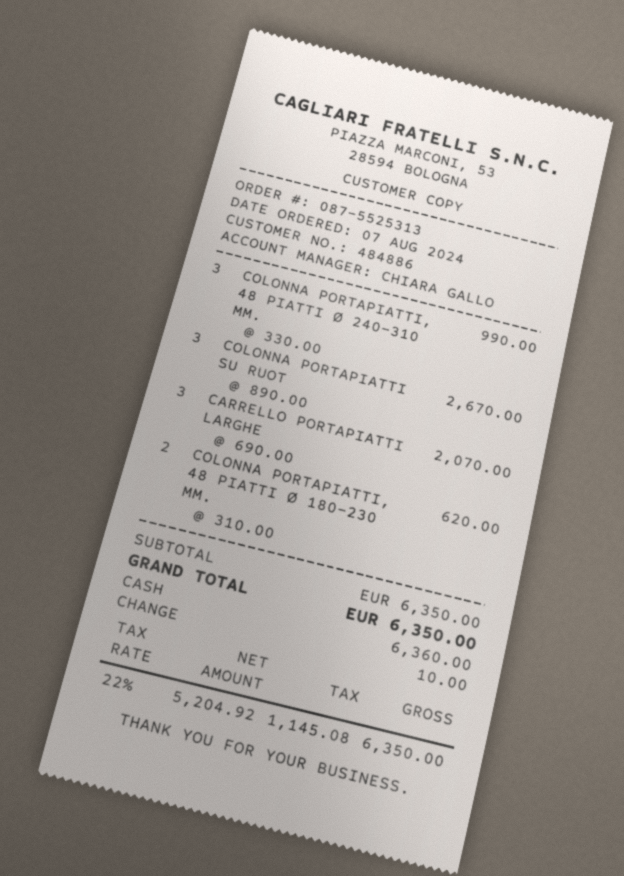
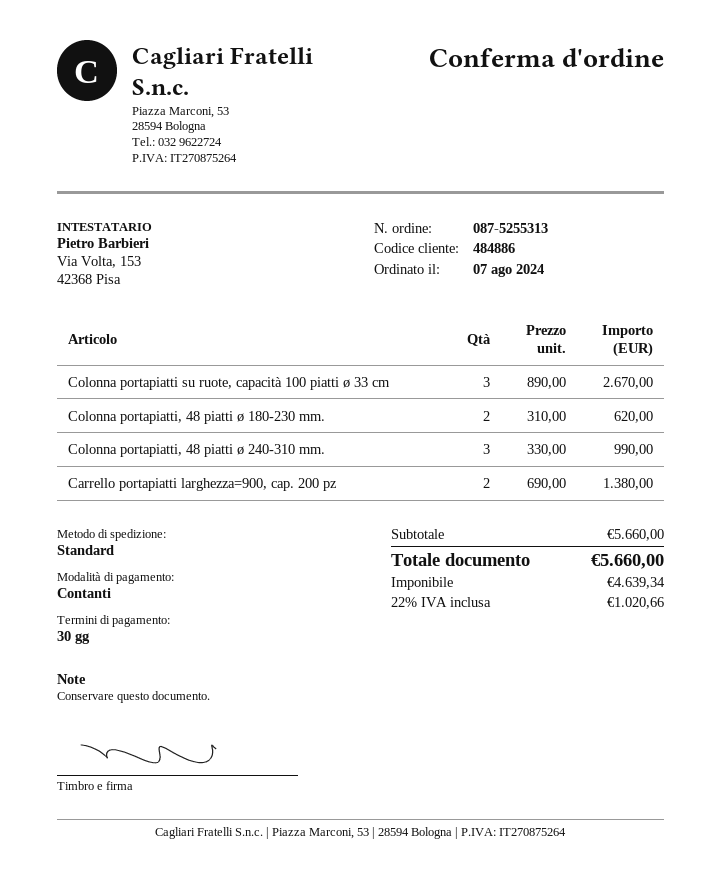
order number: 087-5525313 -> 087-5255313
CARRELLO PORTAPIATTI LARGHE: 3 x 690.00 = 2070.00 -> 2 x 690.00 = 1380.00
subtotal: 6350.00 -> 5660.00
net: 5204.92 -> 4639.34
tax: 22% = 1145.08 -> 22% = 1020.66
total: 6350.00 -> 5660.00

